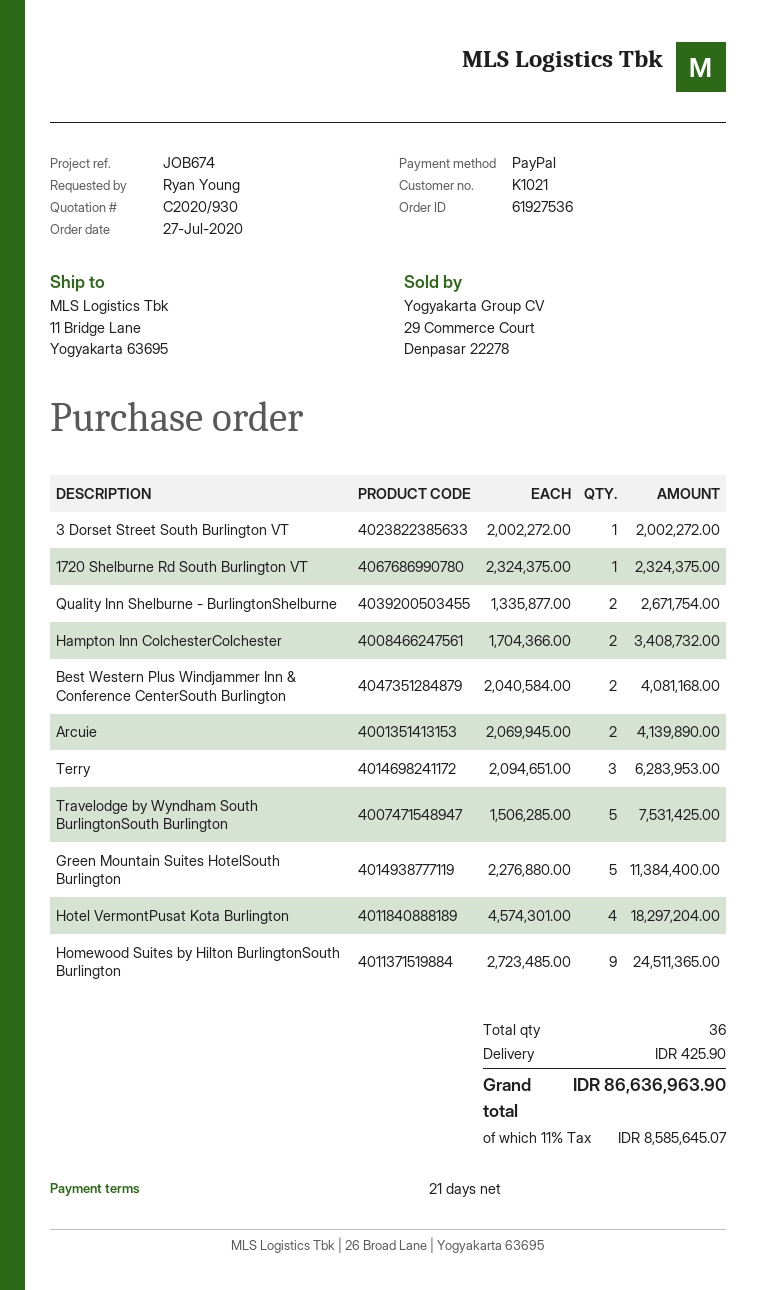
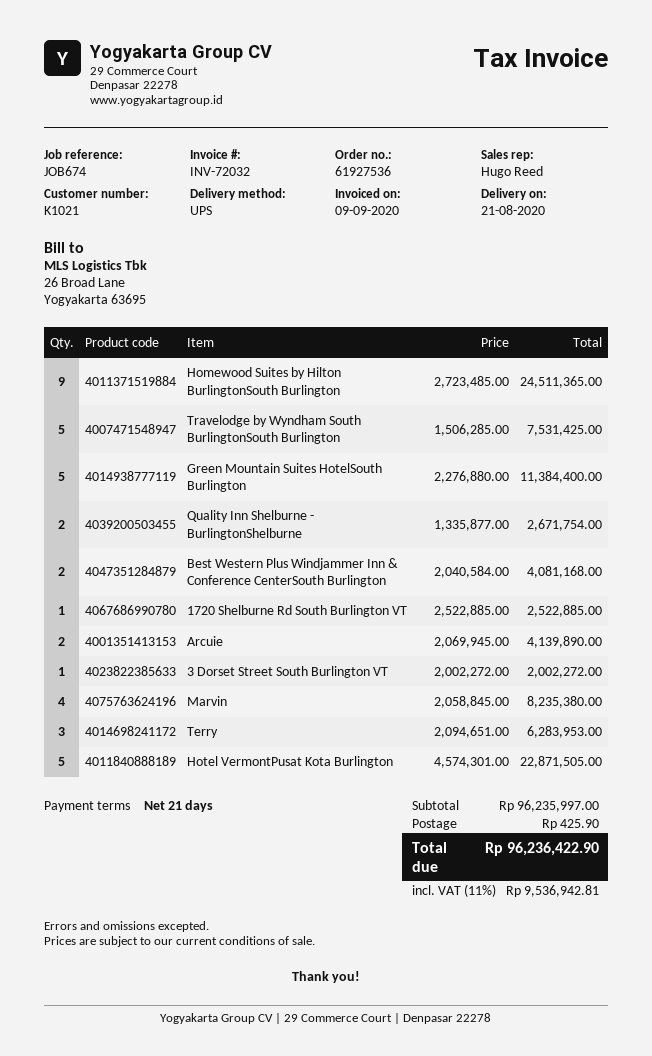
1720 Shelburne Rd South Burlington VT: 1 x 2324375.00 = 2324375.00 -> 1 x 2522885.00 = 2522885.00
Hampton Inn ColchesterColchester: 2 x 1704366.00 = 3408732.00 -> none
Hotel VermontPusat Kota Burlington: 4 x 4574301.00 = 18297204.00 -> 5 x 4574301.00 = 22871505.00
Marvin: none -> 4 x 2058845.00 = 8235380.00
tax: 11% = 8585645.07 -> 11% = 9536942.81
total: 86636963.90 -> 96236422.90

